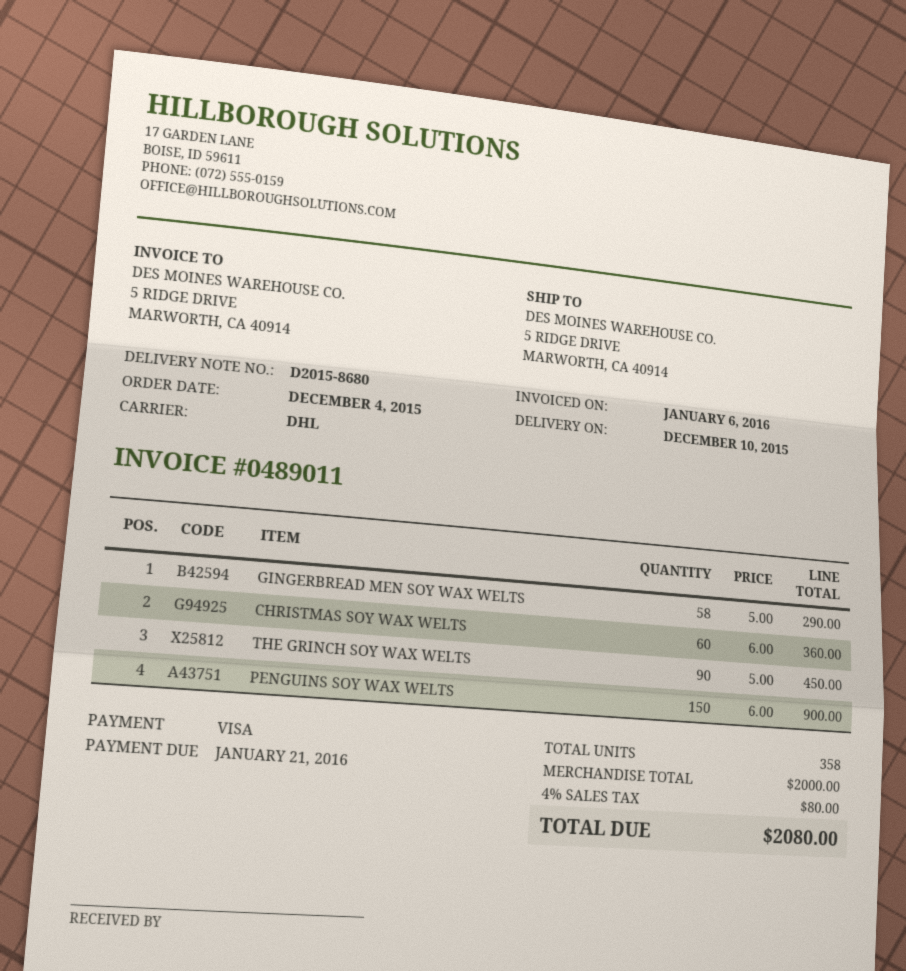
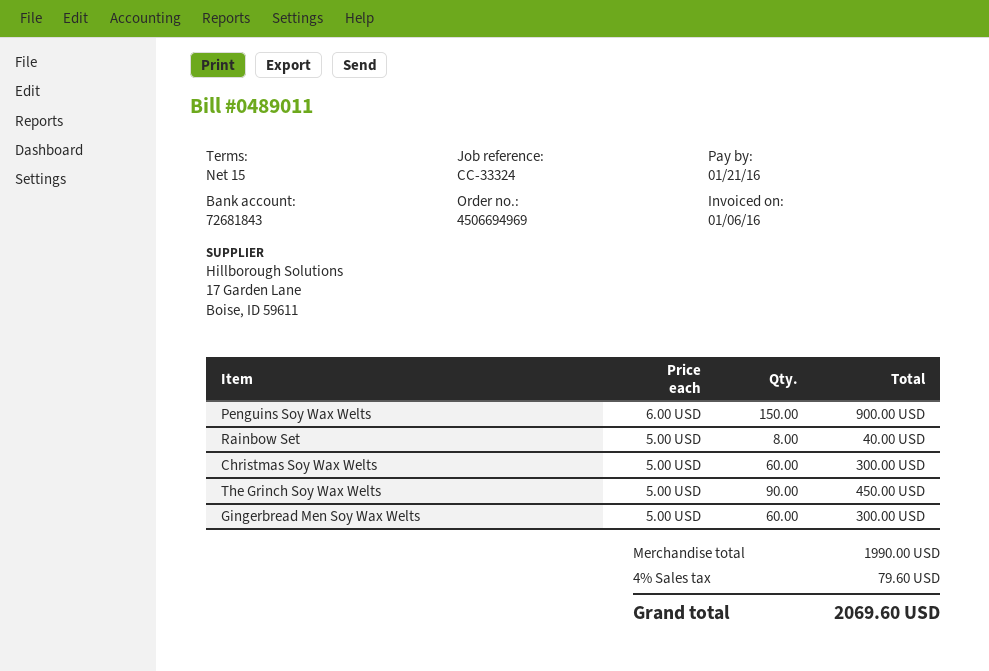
GINGERBREAD MEN SOY WAX WELTS: 58 x 5.00 = 290.00 -> 60 x 5.00 = 300.00
CHRISTMAS SOY WAX WELTS: 60 x 6.00 = 360.00 -> 60 x 5.00 = 300.00
Rainbow Set: none -> 8 x 5.00 = 40.00
subtotal: 2000.00 -> 1990.00
tax: 4% = 80.00 -> 4% = 79.60
total: 2080.00 -> 2069.60

